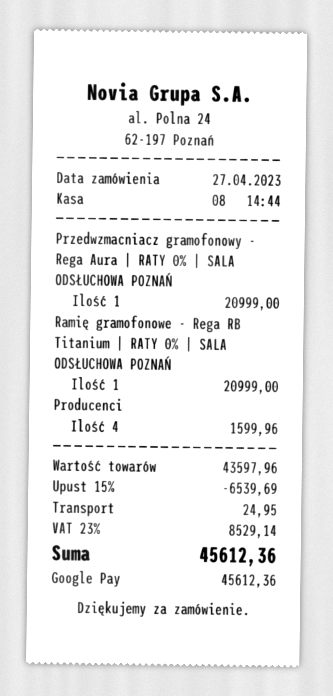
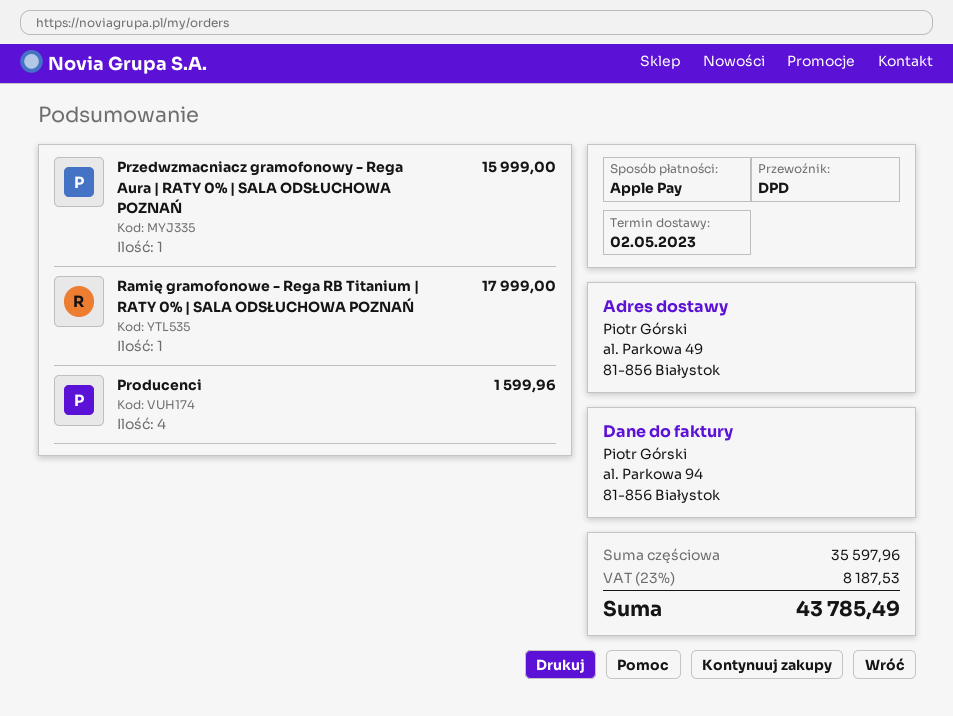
payment method: Google Pay -> Apple Pay
Przedwzmacniacz gramofonowy - Rega Aura | RATY 0% | SALA ODSŁUCHOWA POZNAŃ: 1 for 20999.00 -> 1 for 15999.00
Ramię gramofonowe - Rega RB Titanium | RATY 0% | SALA ODSŁUCHOWA POZNAŃ: 1 for 20999.00 -> 1 for 17999.00
subtotal: 43597.96 -> 35597.96
discount: 15% = 6539.69 -> none
shipping: 24.95 -> none
tax: 23% = 8529.14 -> 23% = 8187.53
total: 45612.36 -> 43785.49

